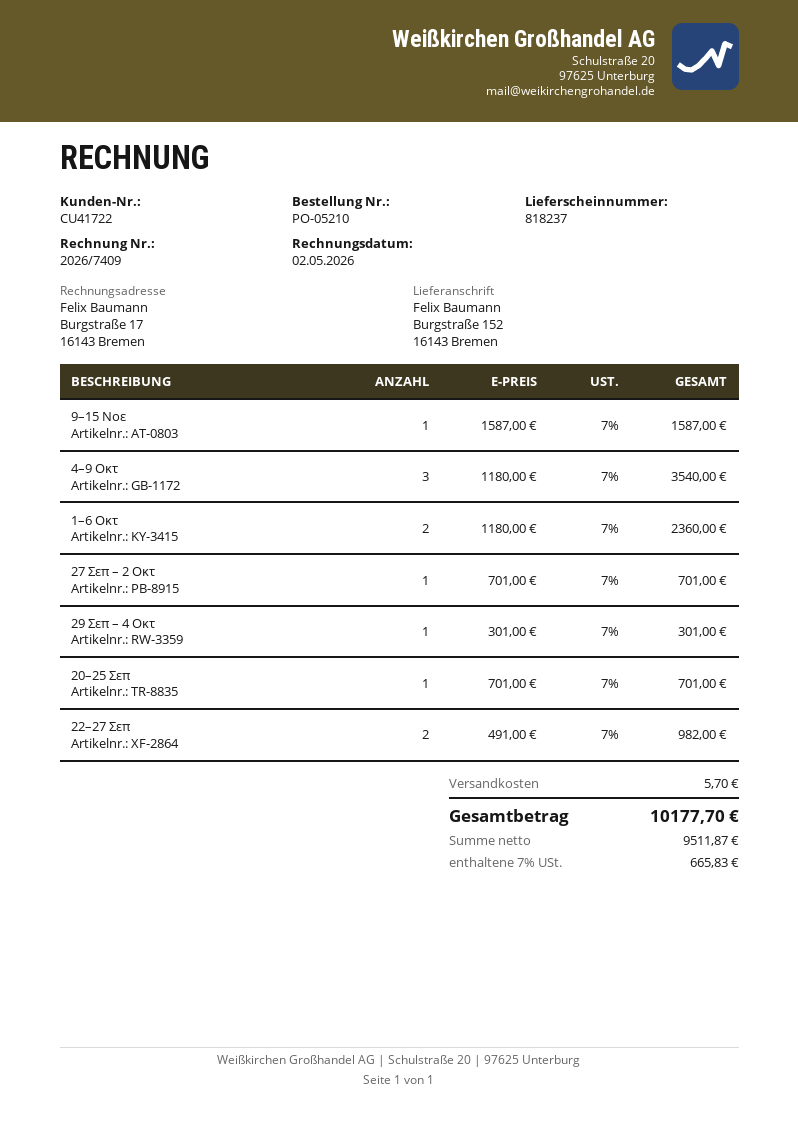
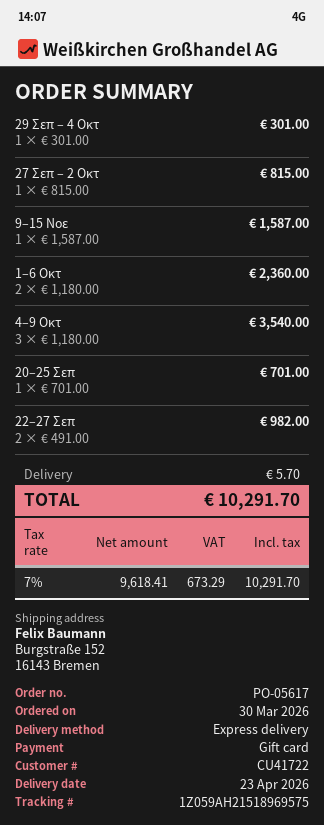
order number: PO-05210 -> PO-05617
27 Σεπ – 2 Οκτ: 1 x 701.00 = 701.00 -> 1 x 815.00 = 815.00
net: 9511.87 -> 9618.41
tax: 7% = 665.83 -> 7% = 673.29
total: 10177.70 -> 10291.70

